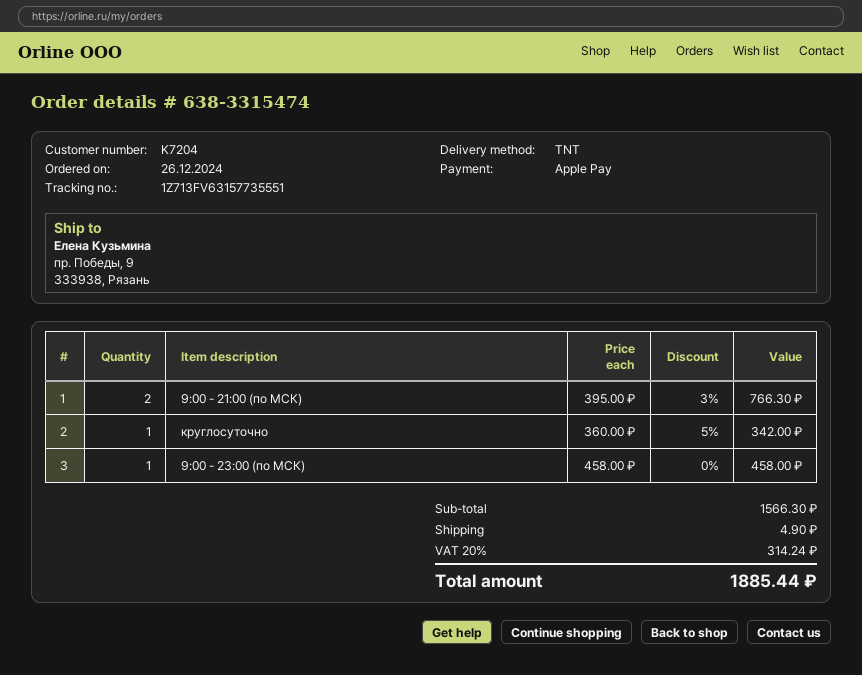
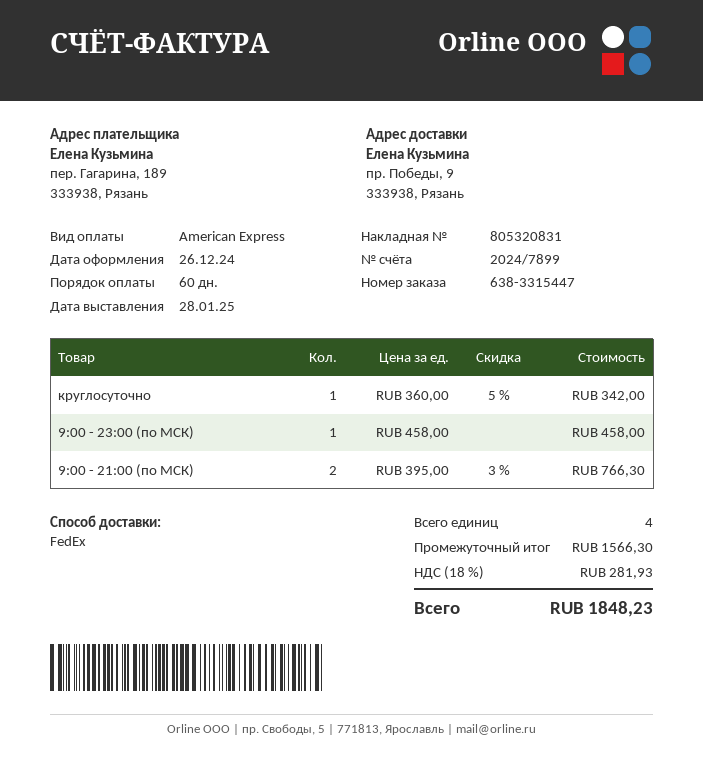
order number: 638-3315474 -> 638-3315447
payment method: Apple Pay -> American Express
shipping method: TNT -> FedEx
shipping: 4.90 -> none
tax: 20% = 314.24 -> 18% = 281.93
total: 1885.44 -> 1848.23

